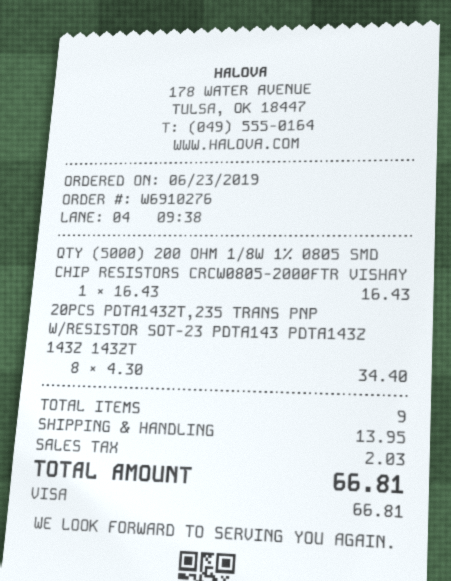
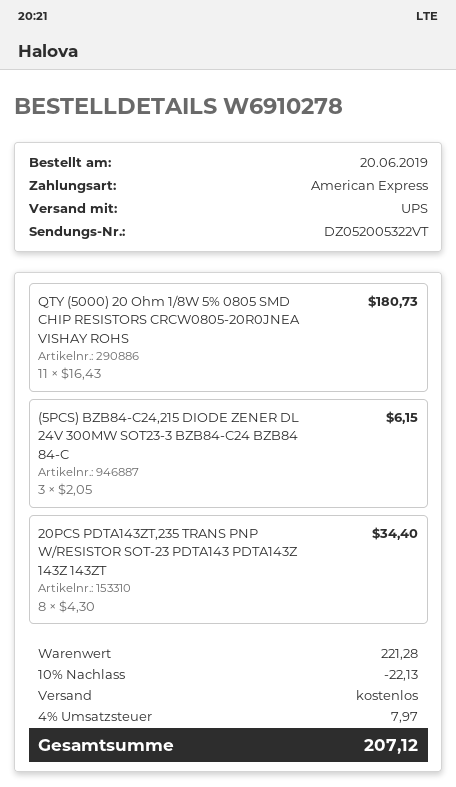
order number: W6910276 -> W6910278
order date: 2019-06-23 -> 2019-06-20
payment method: Visa -> American Express
QTY (5000) 200 OHM 1/8W 1% 0805 SMD CHIP RESISTORS CRCW0805-2000FTR VISHAY: 1 x 16.43 = 16.43 -> none
QTY (5000) 20 Ohm 1/8W 5% 0805 SMD CHIP RESISTORS CRCW0805-20R0JNEA VISHAY ROHS: none -> 11 x 16.43 = 180.73
(5PCS) BZB84-C24,215 DIODE ZENER DL 24V 300MW SOT23-3 BZB84-C24 BZB84 84-C: none -> 3 x 2.05 = 6.15
discount: none -> 10% = 22.13
shipping: 13.95 -> 0.00
tax: 2.03 -> 7.97
total: 66.81 -> 207.12

